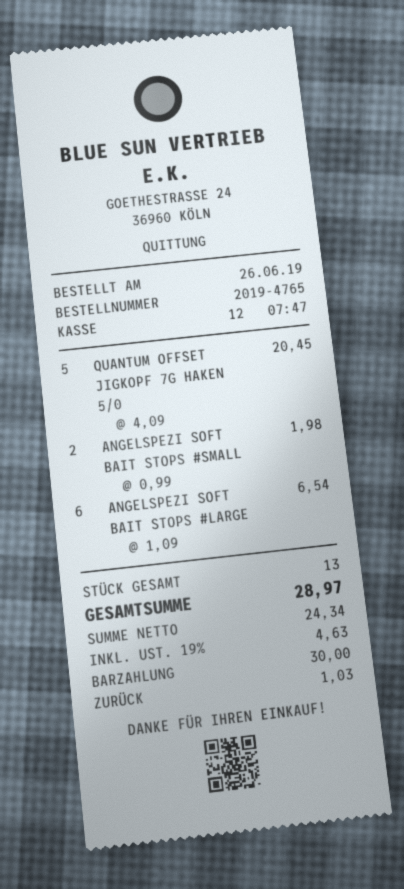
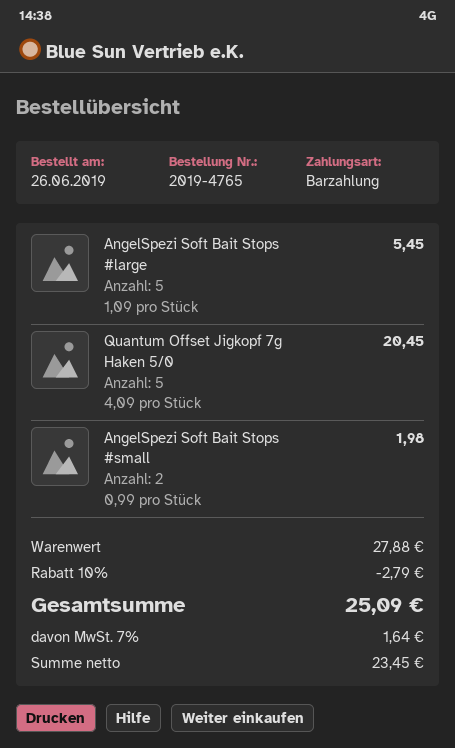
ANGELSPEZI SOFT BAIT STOPS #LARGE: 6 x 1.09 = 6.54 -> 5 x 1.09 = 5.45
discount: none -> 10% = 2.79
net: 24.34 -> 23.45
tax: 19% = 4.63 -> 7% = 1.64
total: 28.97 -> 25.09

